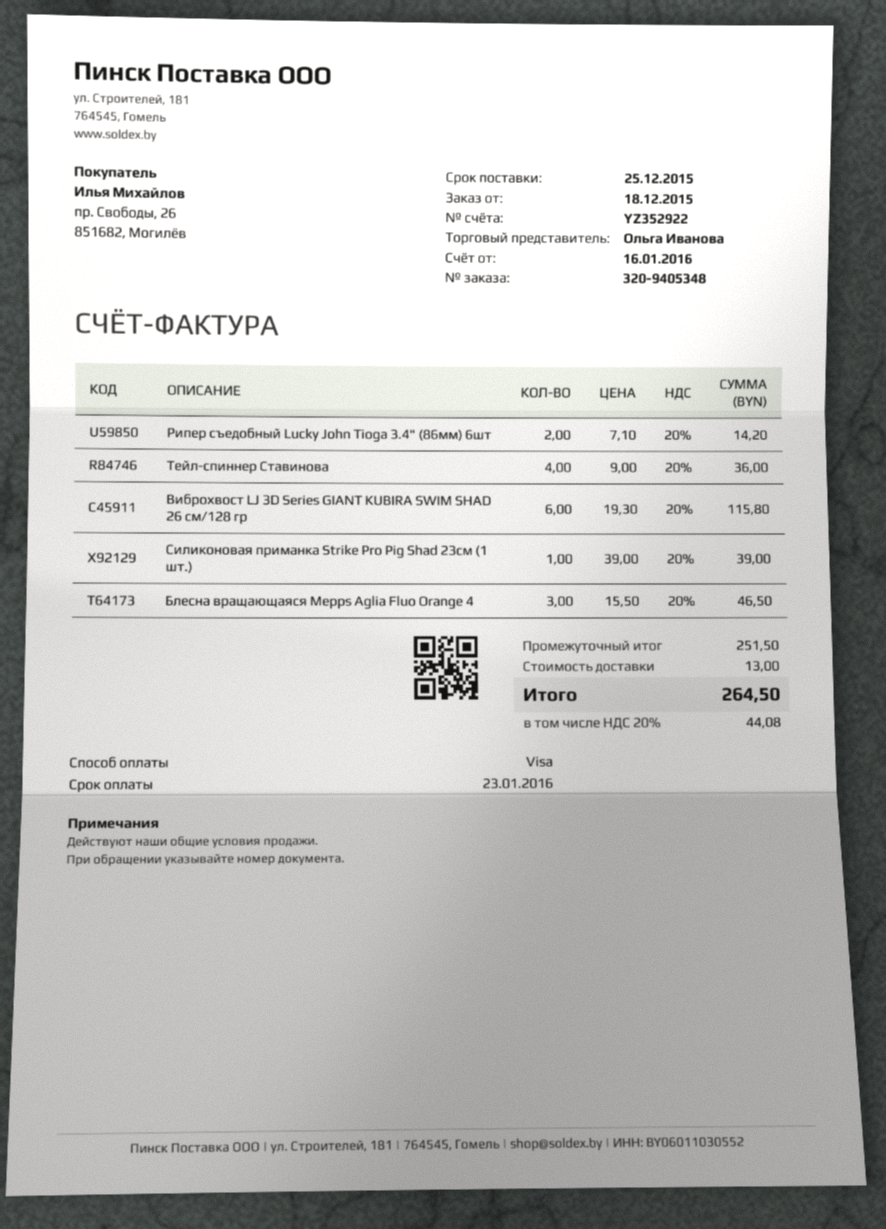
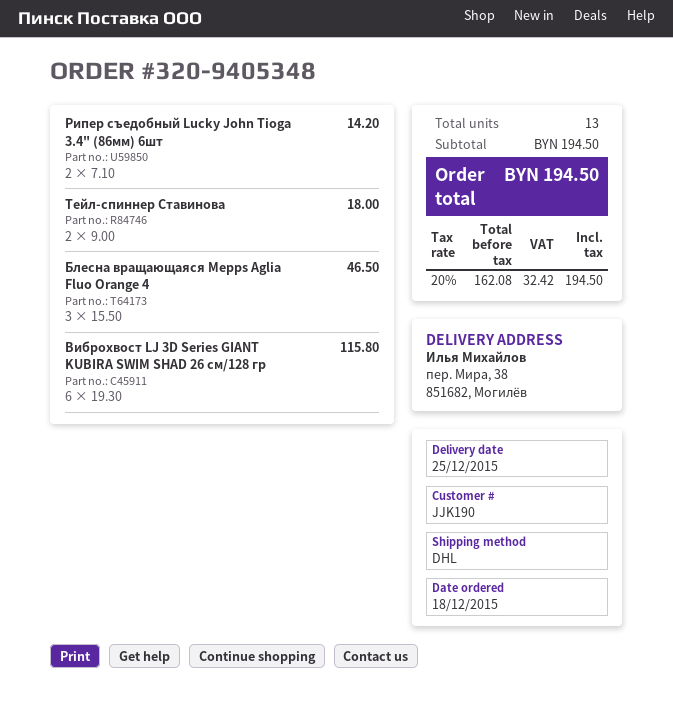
Тейл-спиннер Ставинова: 4 x 9.00 = 36.00 -> 2 x 9.00 = 18.00
Силиконовая приманка Strike Pro Pig Shad 23см (1 шт.): 1 x 39.00 = 39.00 -> none
subtotal: 251.50 -> 194.50
shipping: 13.00 -> none
tax: 20% = 44.08 -> 20% = 32.42
total: 264.50 -> 194.50

